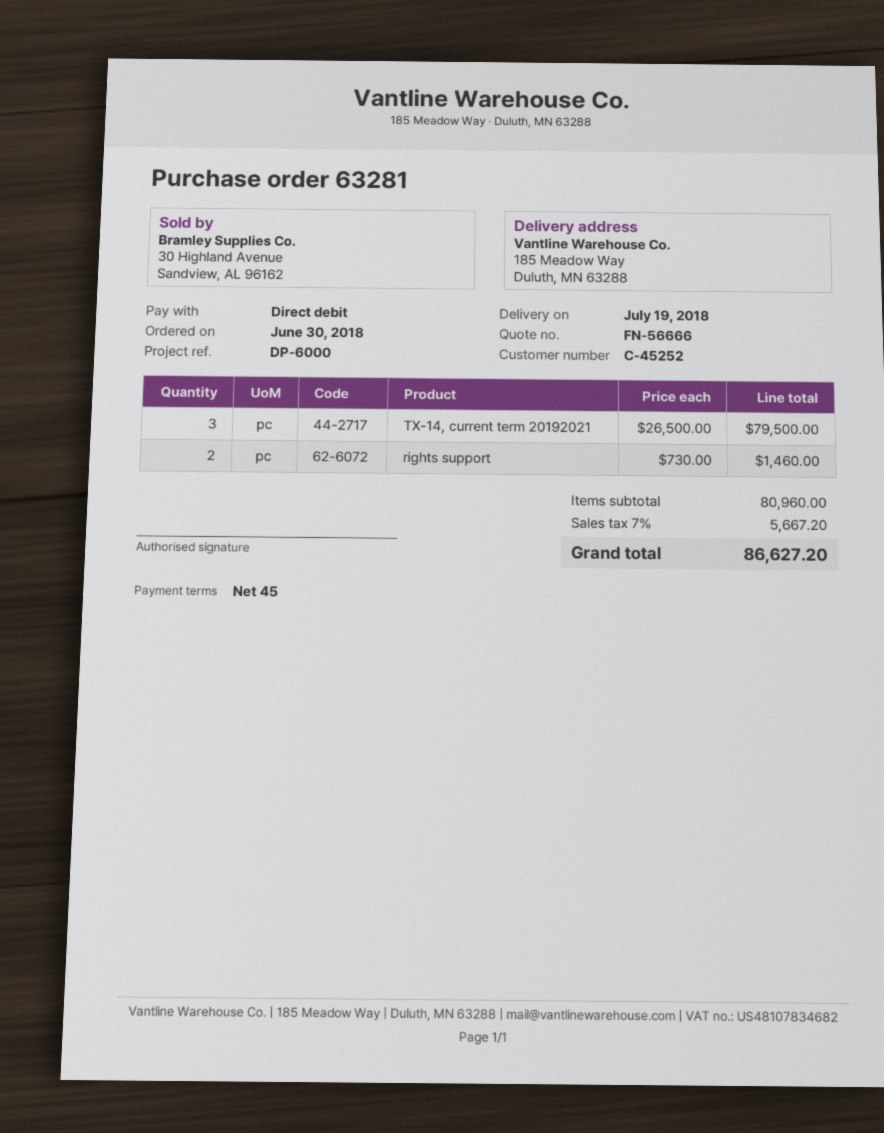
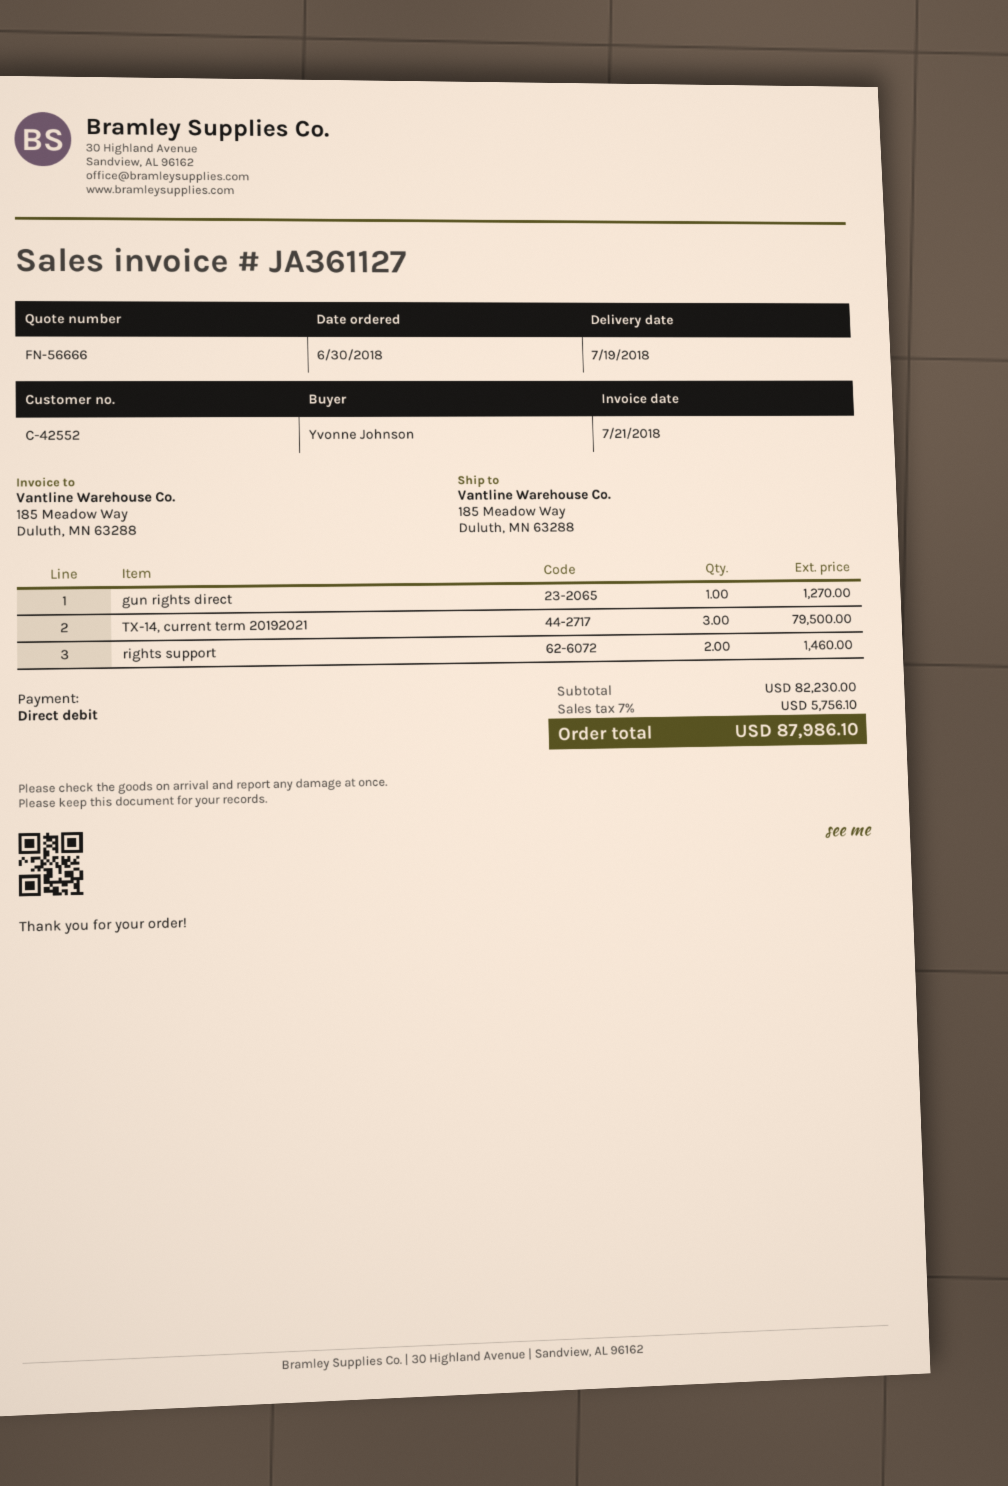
customer number: C-45252 -> C-42552
gun rights direct: none -> 1 for 1270.00
subtotal: 80960.00 -> 82230.00
tax: 7% = 5667.20 -> 7% = 5756.10
total: 86627.20 -> 87986.10

